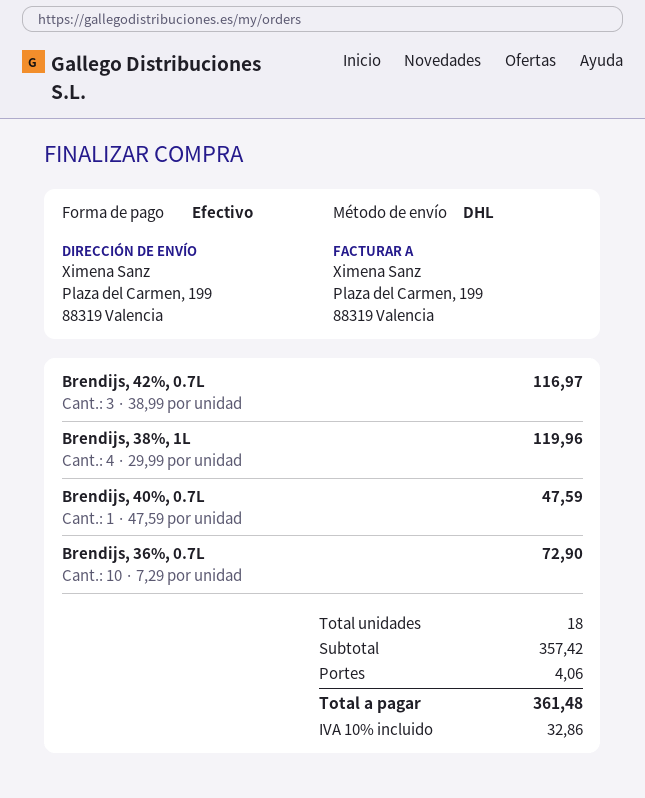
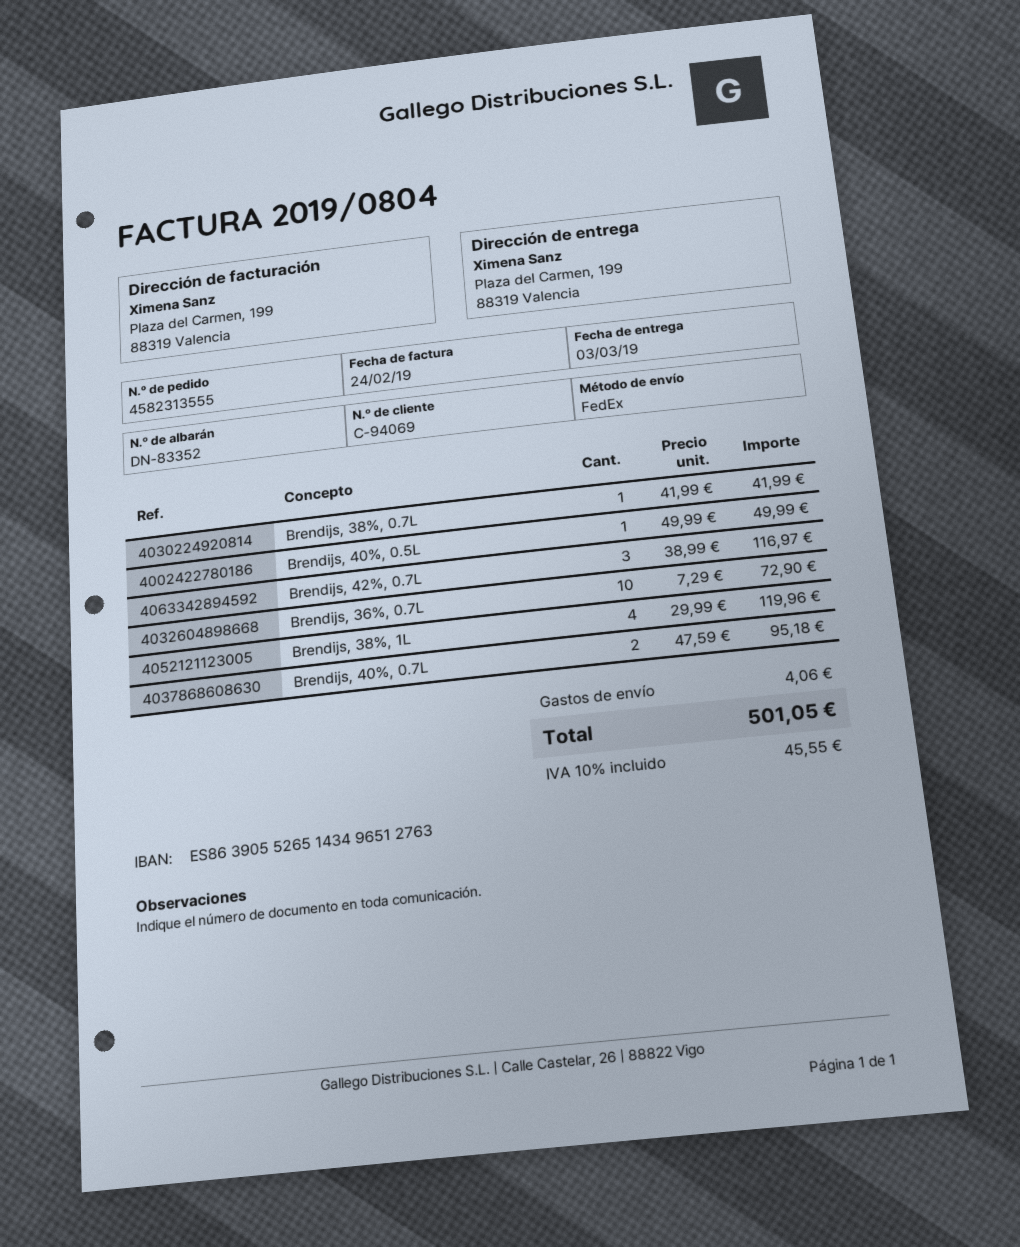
shipping method: DHL -> FedEx
Brendijs, 40%, 0.7L: 1 x 47.59 = 47.59 -> 2 x 47.59 = 95.18
Brendijs, 38%, 0.7L: none -> 1 x 41.99 = 41.99
Brendijs, 40%, 0.5L: none -> 1 x 49.99 = 49.99
tax: 10% = 32.86 -> 10% = 45.55
total: 361.48 -> 501.05

